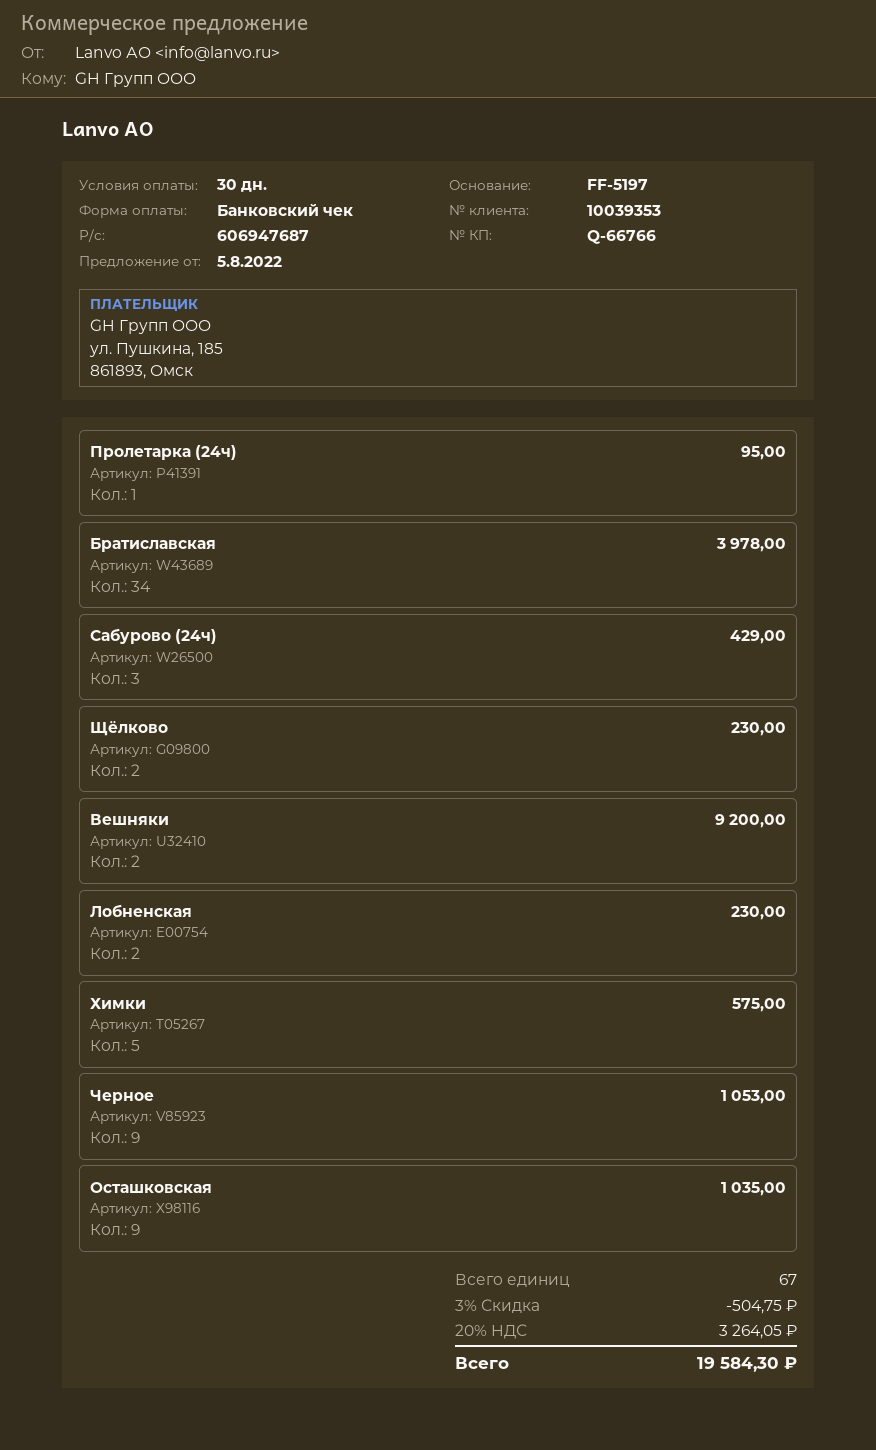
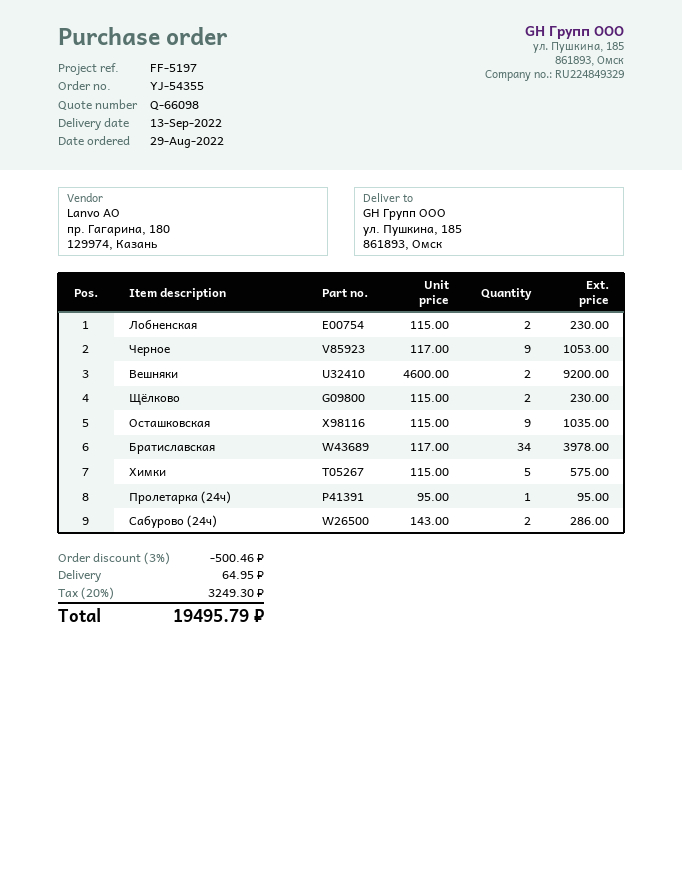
quote number: Q-66766 -> Q-66098
Сабурово (24ч): 3 for 429.00 -> 2 for 286.00
discount: 3% = 504.75 -> 3% = 500.46
shipping: none -> 64.95
tax: 20% = 3264.05 -> 20% = 3249.30
total: 19584.30 -> 19495.79

